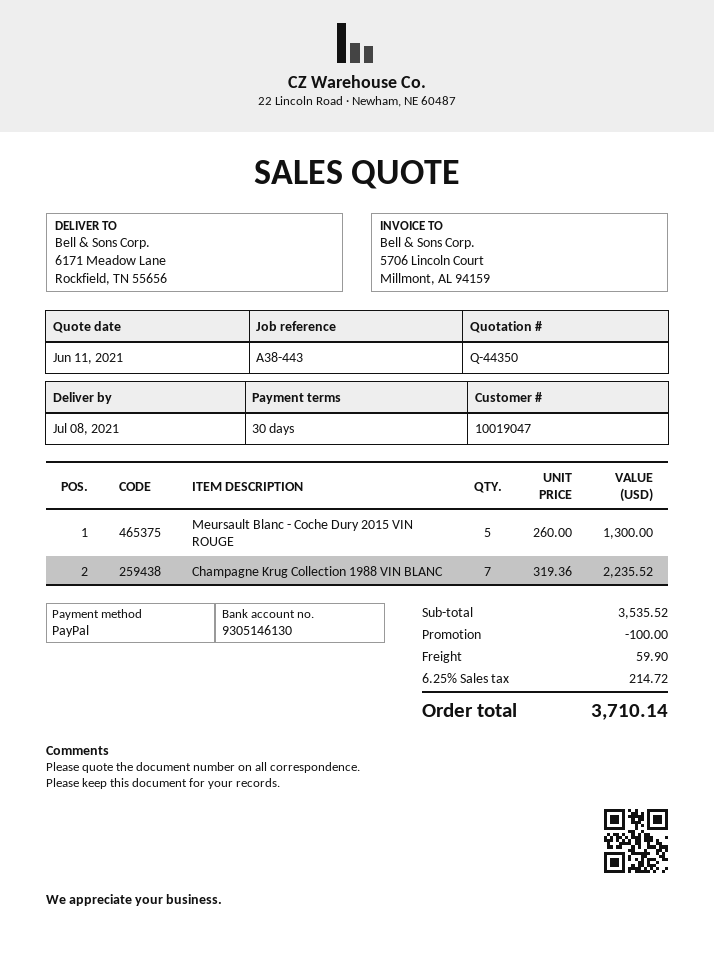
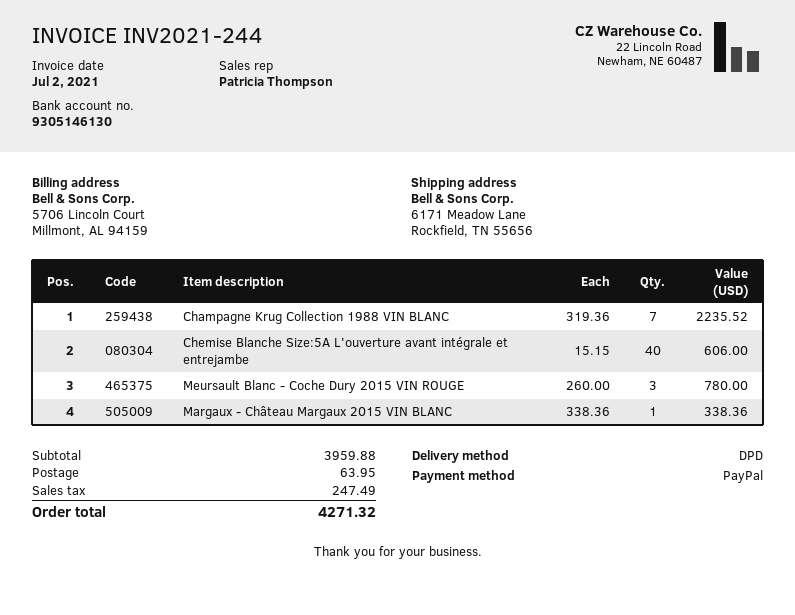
Meursault Blanc - Coche Dury 2015 VIN ROUGE: 5 x 260.00 = 1300.00 -> 3 x 260.00 = 780.00
Chemise Blanche Size:5A L'ouverture avant intégrale et entrejambe: none -> 40 x 15.15 = 606.00
Margaux - Château Margaux 2015 VIN BLANC: none -> 1 x 338.36 = 338.36
subtotal: 3535.52 -> 3959.88
discount: 100.00 -> none
shipping: 59.90 -> 63.95
tax: 214.72 -> 247.49
total: 3710.14 -> 4271.32

